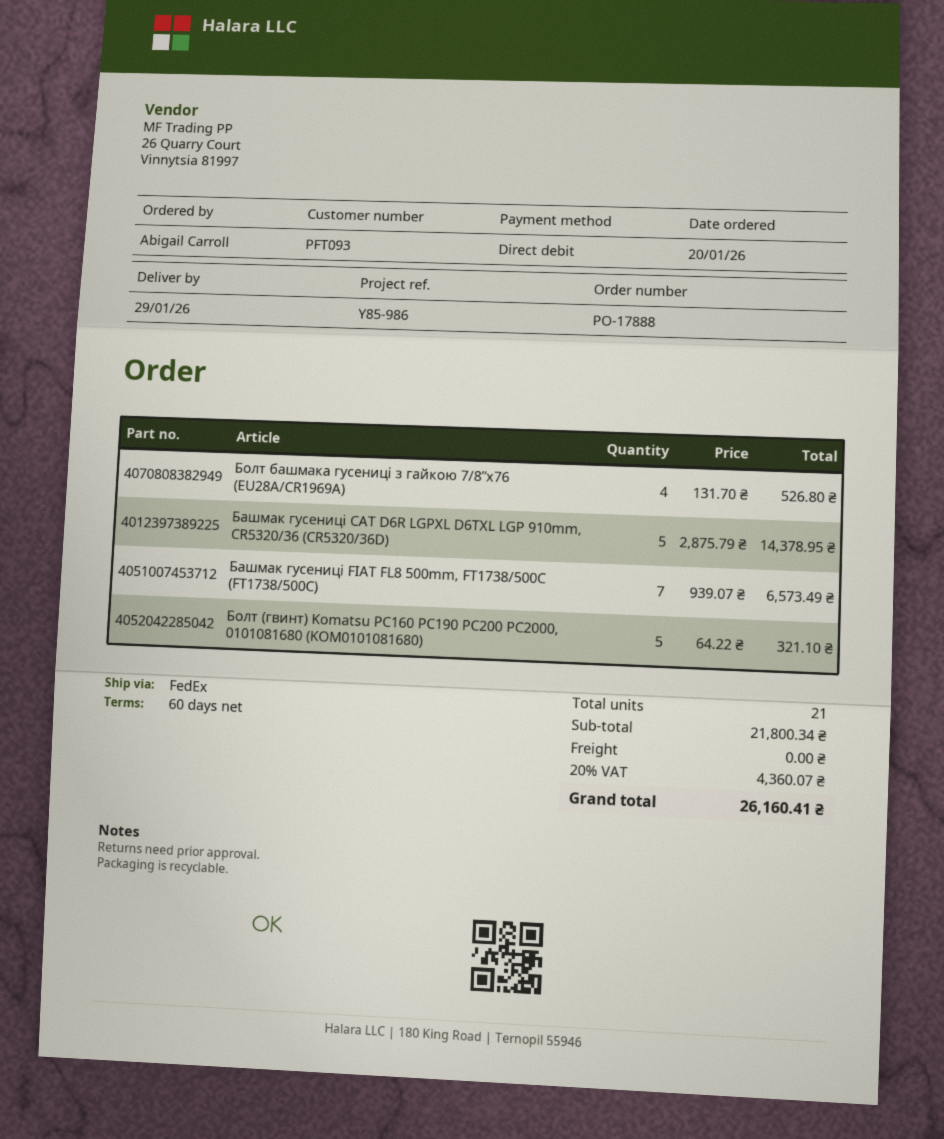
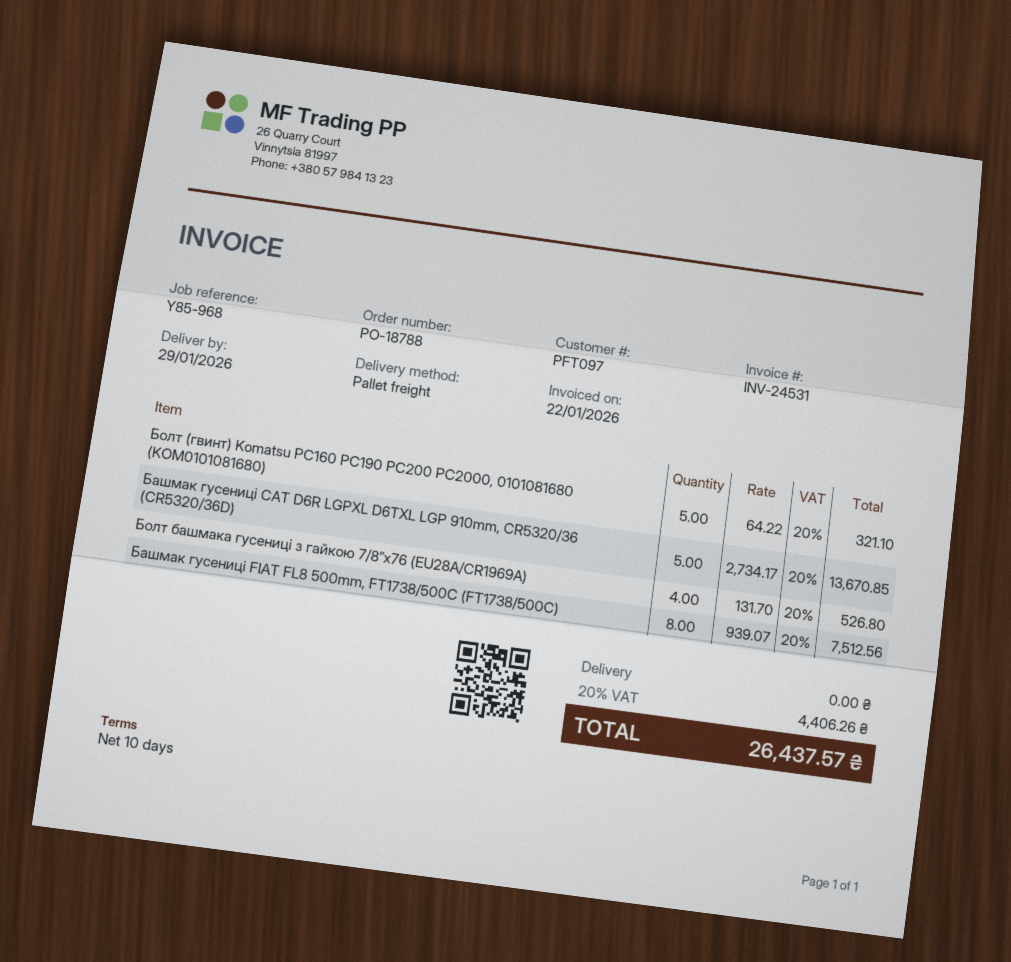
order number: PO-17888 -> PO-18788
payment terms: 60 days -> 10 days
customer number: PFT093 -> PFT097
reference: Y85-986 -> Y85-968
shipping method: FedEx -> pallet freight
Башмак гусениці CAT D6R LGPXL D6TXL LGP 910mm, CR5320/36 (CR5320/36D): 5 x 2875.79 = 14378.95 -> 5 x 2734.17 = 13670.85
Башмак гусениці FIAT FL8 500mm, FT1738/500C (FT1738/500C): 7 x 939.07 = 6573.49 -> 8 x 939.07 = 7512.56
tax: 20% = 4360.07 -> 20% = 4406.26
total: 26160.41 -> 26437.57

